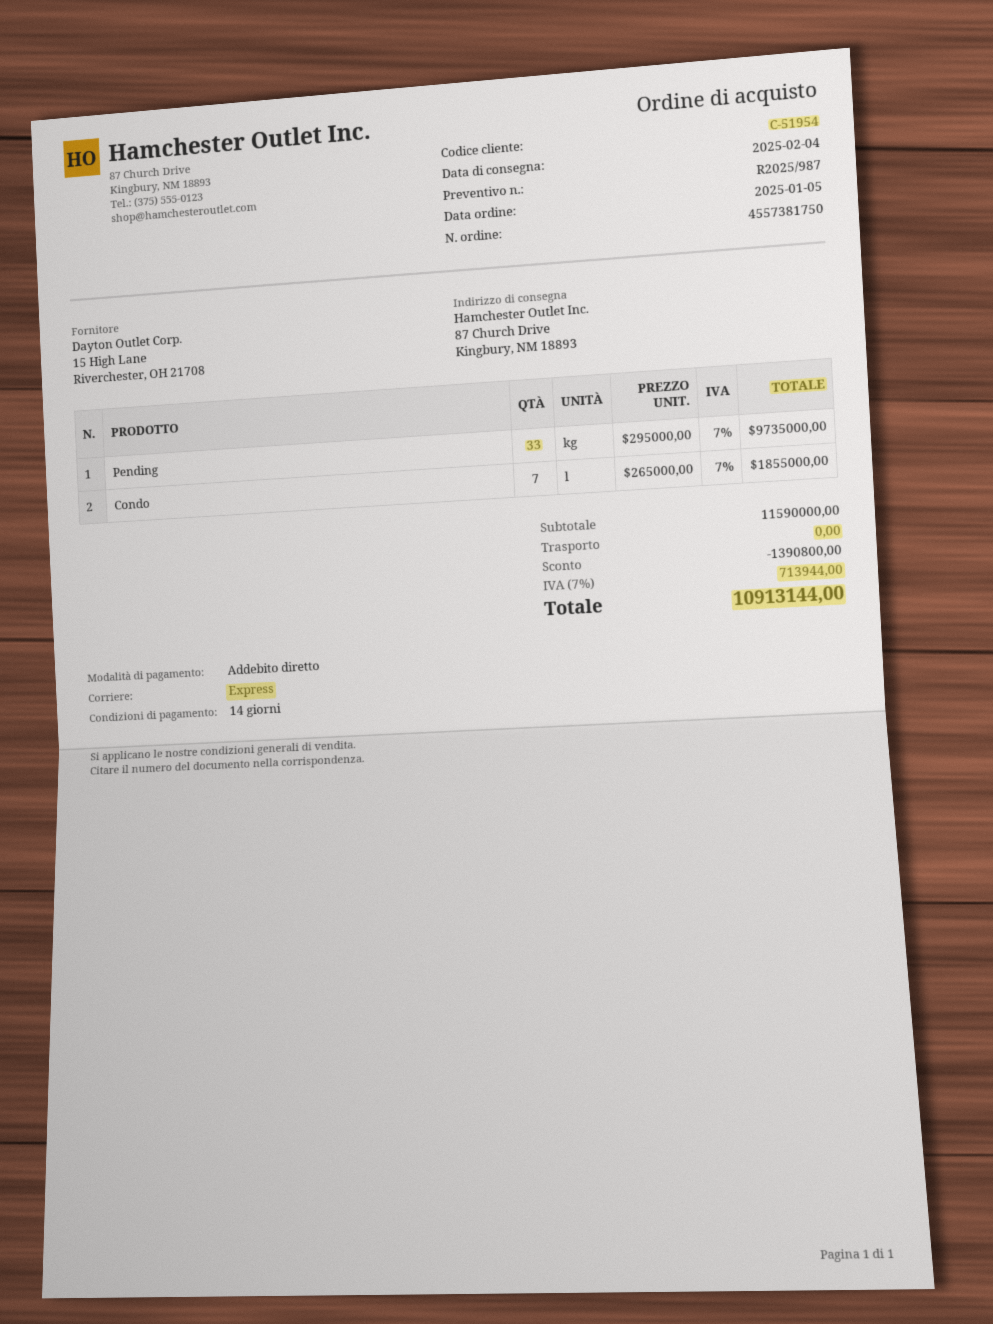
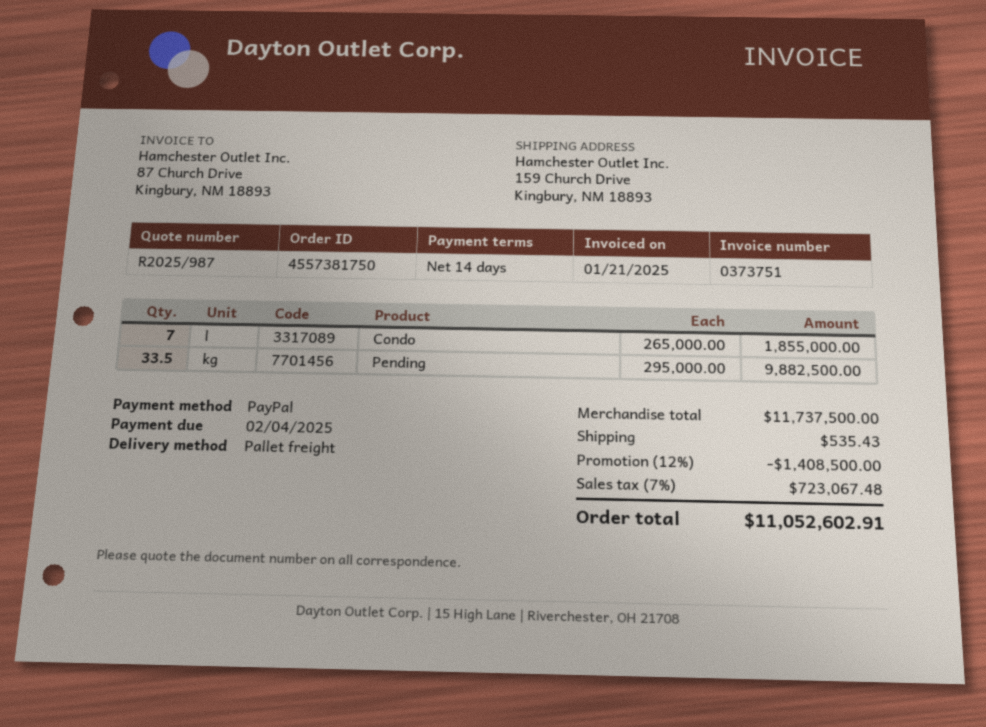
payment method: direct debit -> PayPal
shipping method: express -> pallet freight
ship to: 87 Church Drive, Kingbury, NM 18893 -> 159 Church Drive, Kingbury, NM 18893
Pending: 33 x 295000.00 = 9735000.00 -> 33.5 x 295000.00 = 9882500.00
subtotal: 11590000.00 -> 11737500.00
discount: 1390800.00 -> 1408500.00
shipping: 0.00 -> 535.43
tax: 7% = 713944.00 -> 7% = 723067.48
total: 10913144.00 -> 11052602.91

